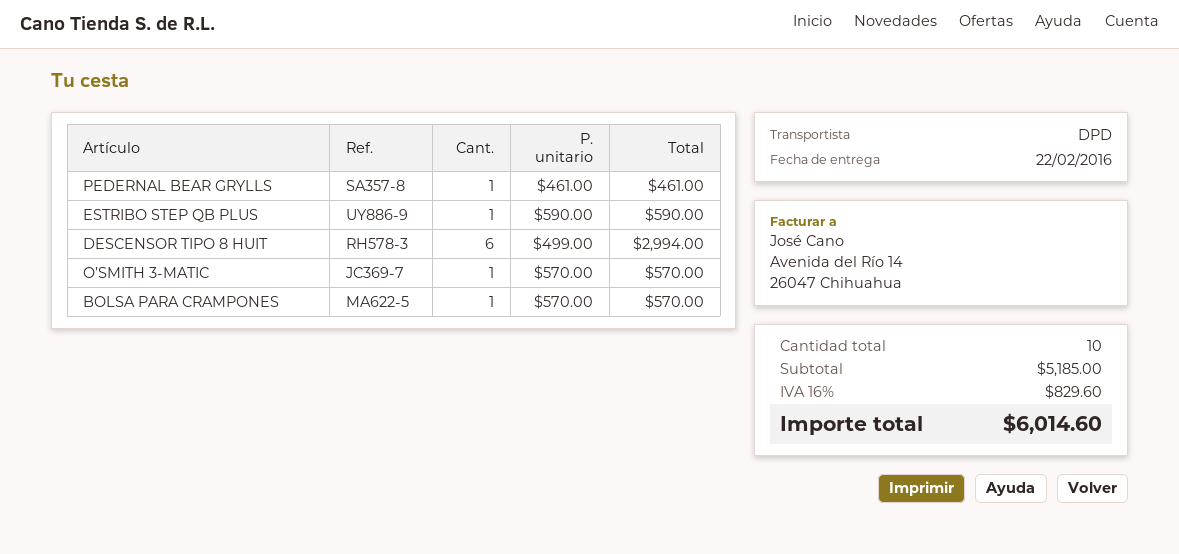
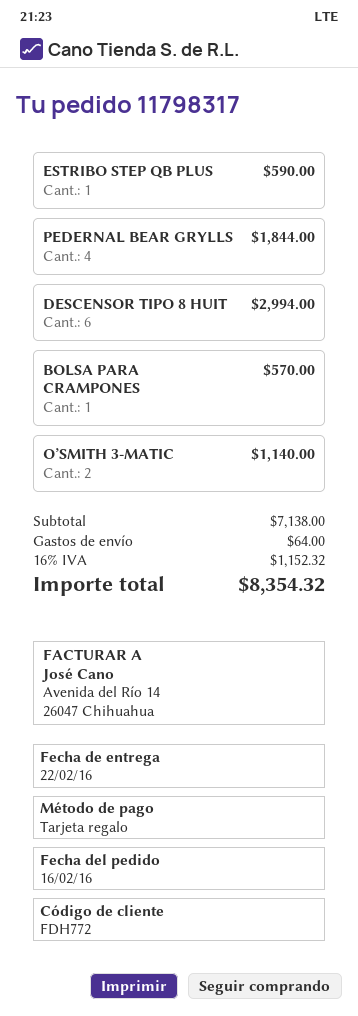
PEDERNAL BEAR GRYLLS: 1 for 461.00 -> 4 for 1844.00
O’SMITH 3-MATIC: 1 for 570.00 -> 2 for 1140.00
subtotal: 5185.00 -> 7138.00
shipping: none -> 64.00
tax: 16% = 829.60 -> 16% = 1152.32
total: 6014.60 -> 8354.32

